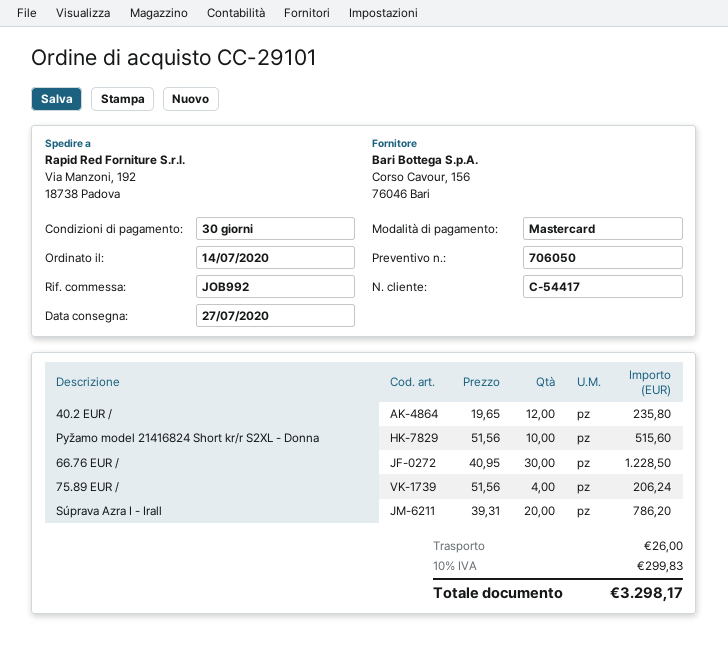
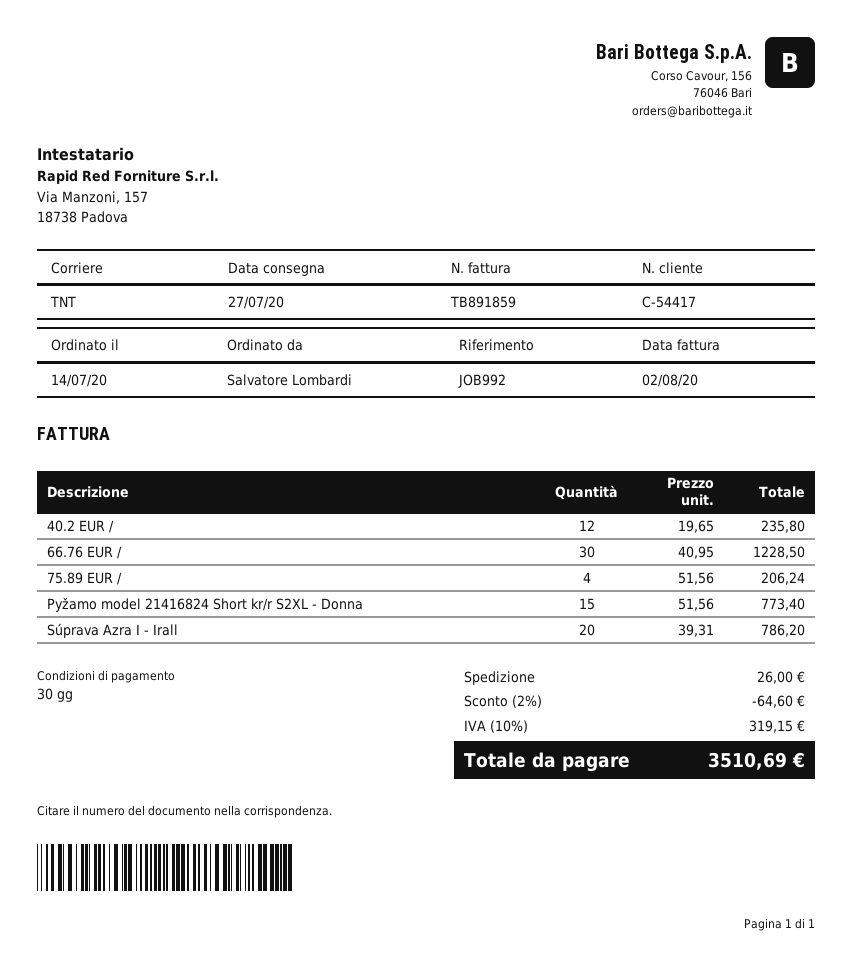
Pyžamo model 21416824 Short kr/r S2XL - Donna: 10 x 51.56 = 515.60 -> 15 x 51.56 = 773.40
discount: none -> 2% = 64.60
tax: 10% = 299.83 -> 10% = 319.15
total: 3298.17 -> 3510.69

